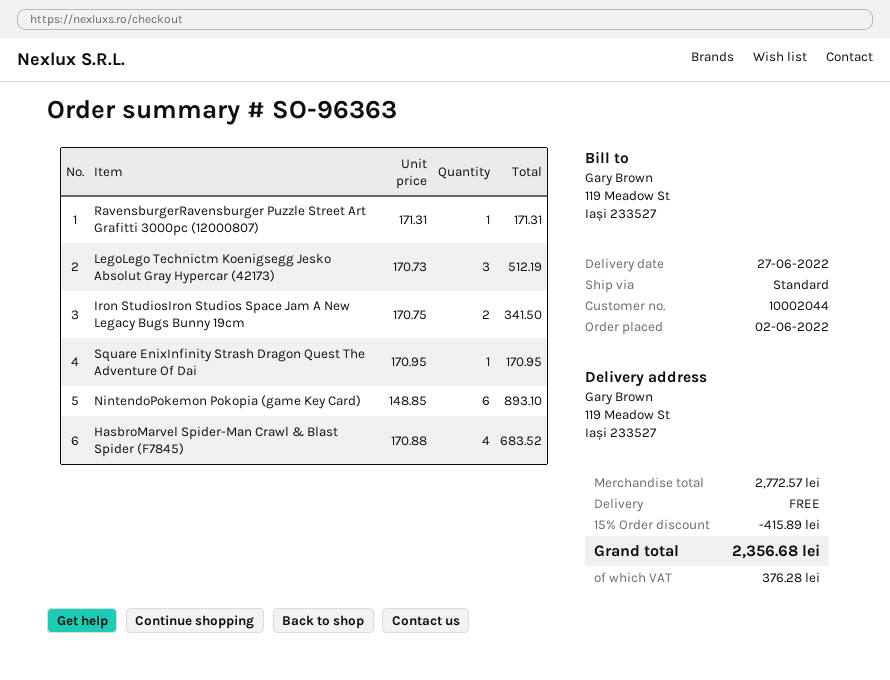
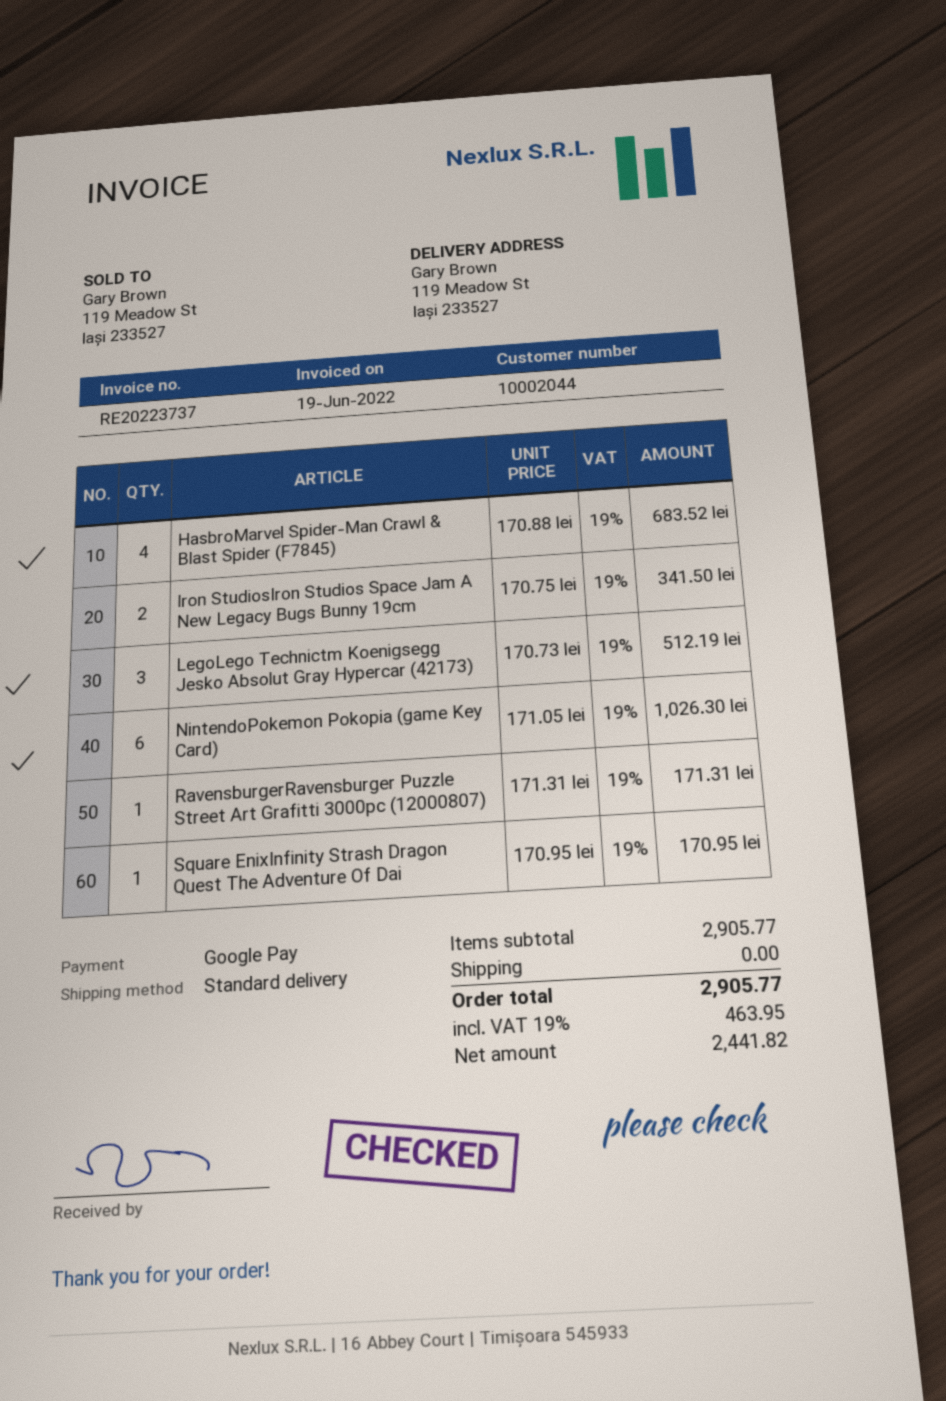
NintendoPokemon Pokopia (game Key Card): 6 x 148.85 = 893.10 -> 6 x 171.05 = 1026.30
subtotal: 2772.57 -> 2905.77
discount: 15% = 415.89 -> none
tax: 376.28 -> 463.95
total: 2356.68 -> 2905.77

